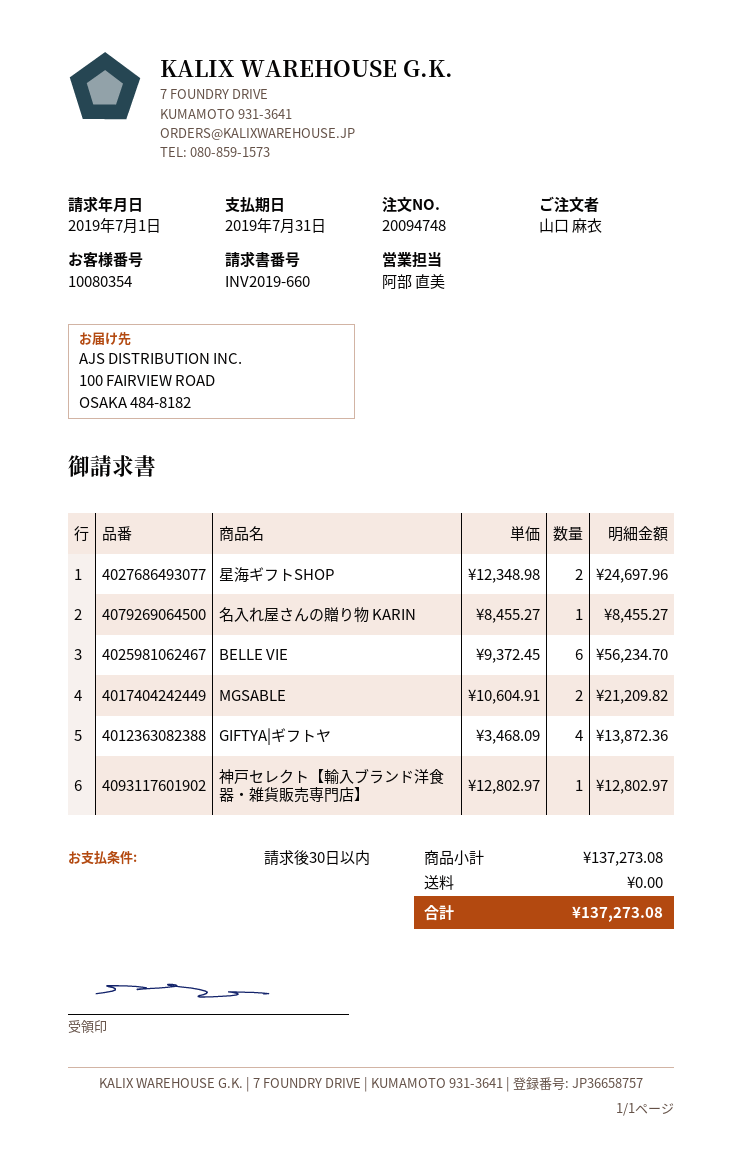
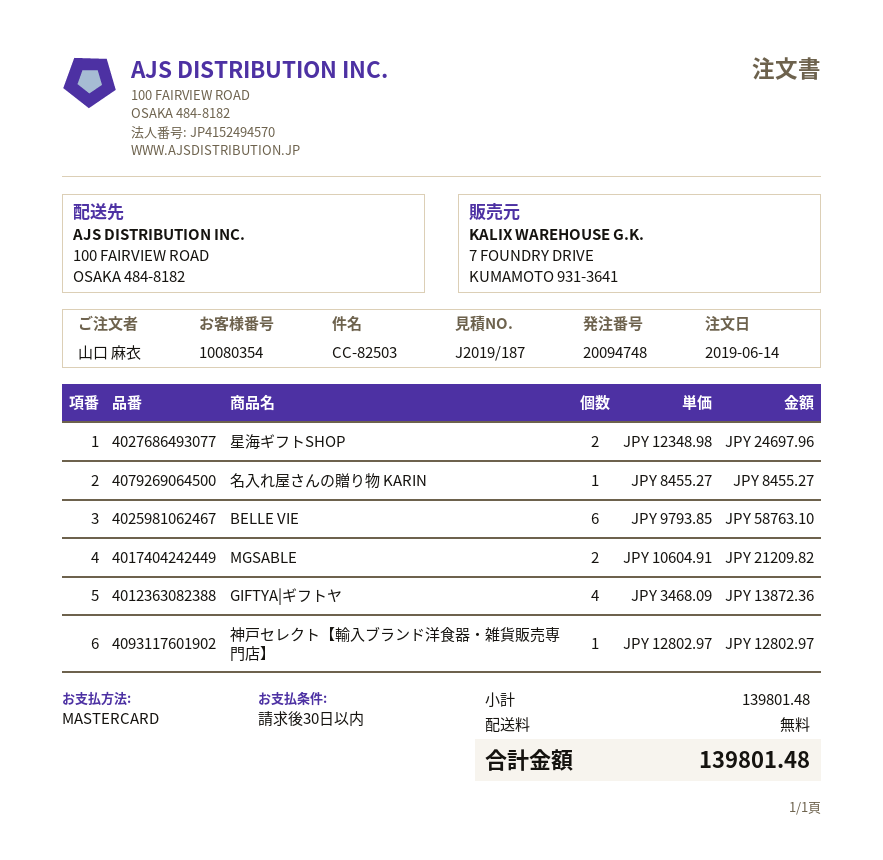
BELLE VIE: 6 x 9372.45 = 56234.70 -> 6 x 9793.85 = 58763.10
subtotal: 137273.08 -> 139801.48
total: 137273.08 -> 139801.48

